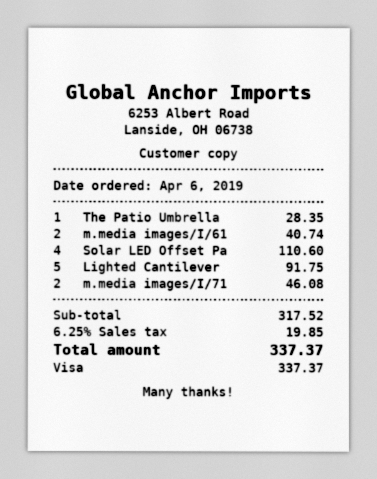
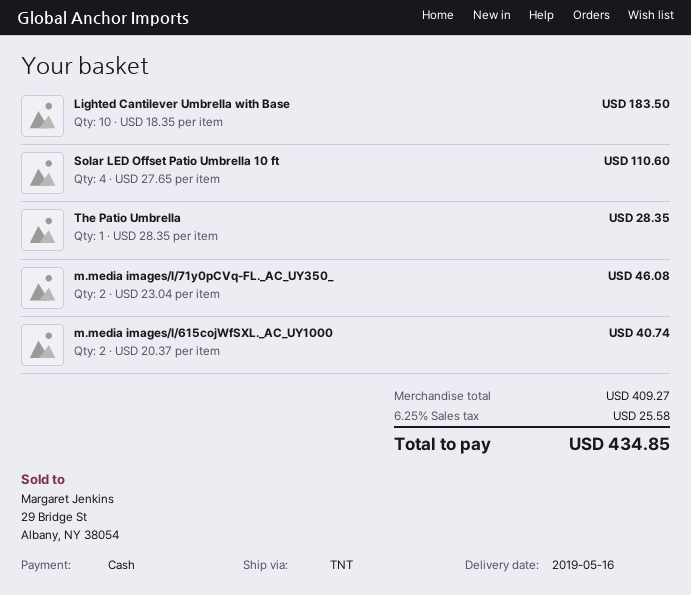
payment method: Visa -> cash
Lighted Cantilever: 5 for 91.75 -> 10 for 183.50
subtotal: 317.52 -> 409.27
tax: 6.25% = 19.85 -> 6.25% = 25.58
total: 337.37 -> 434.85

